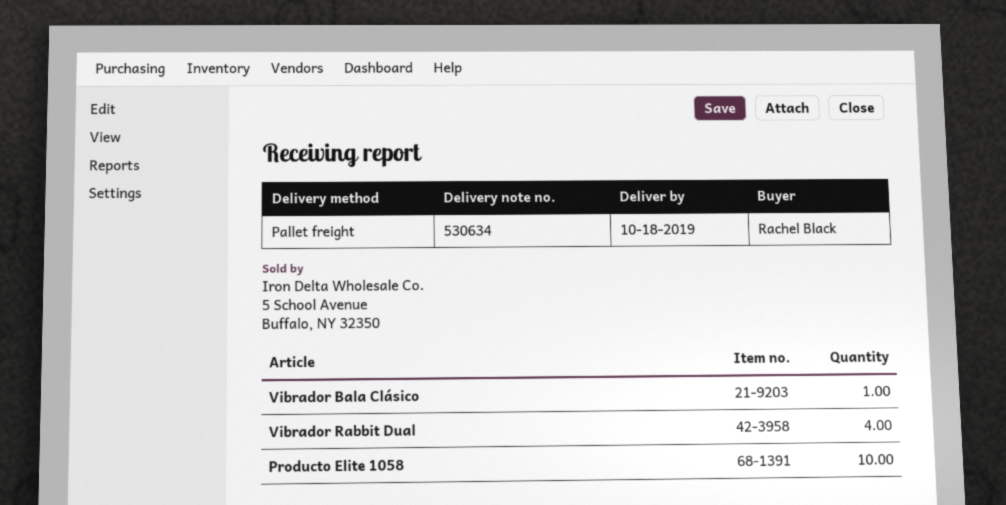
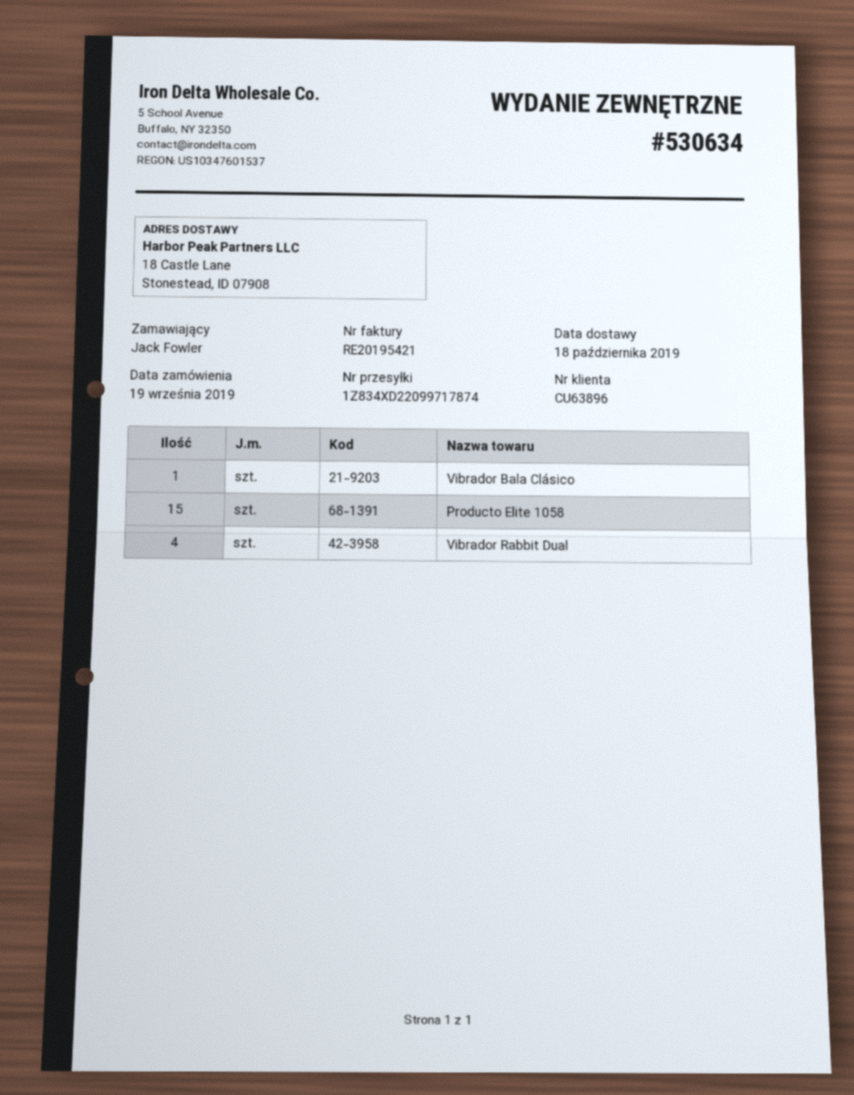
ordered by: Rachel Black -> Jack Fowler
Producto Elite 1058: 10 -> 15

